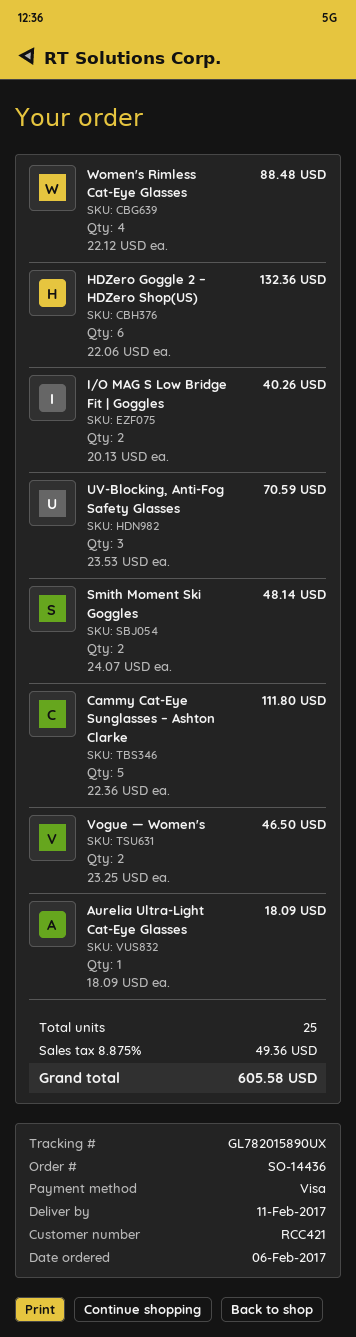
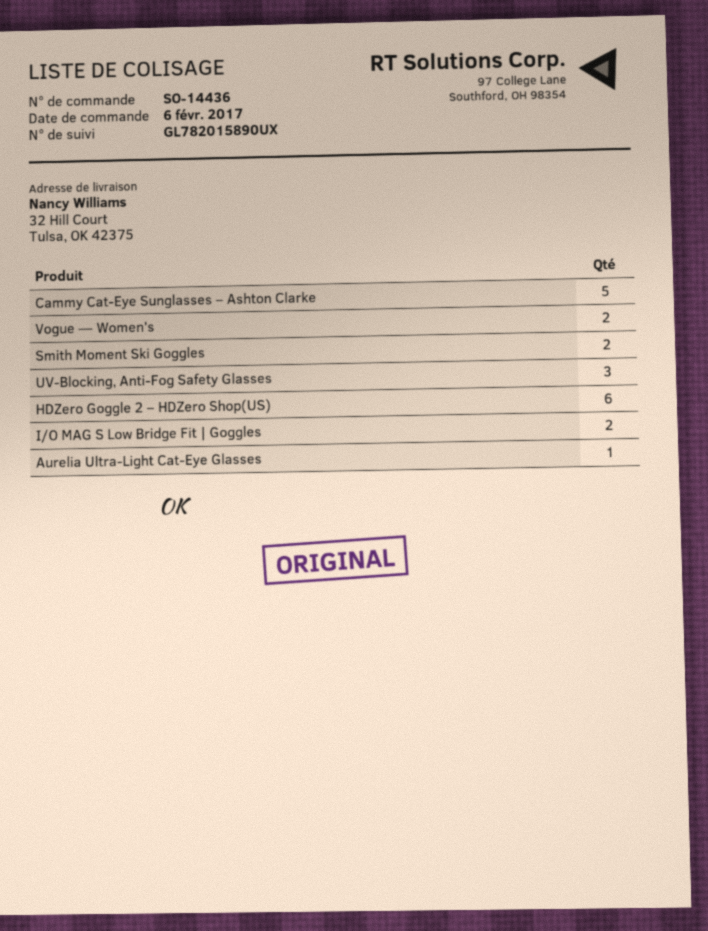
Women's Rimless Cat-Eye Glasses: 4 -> none

